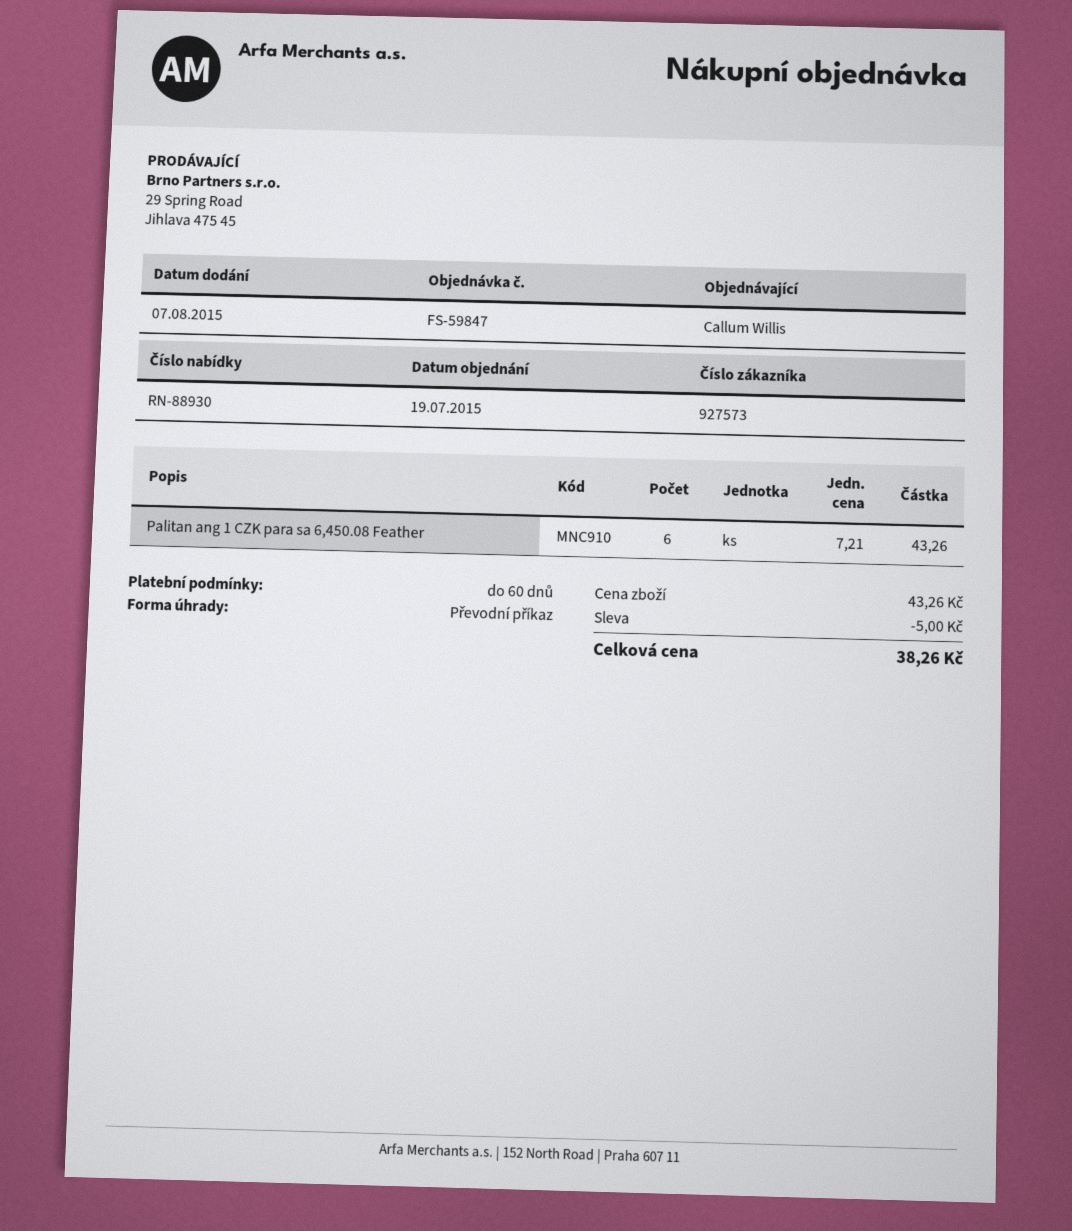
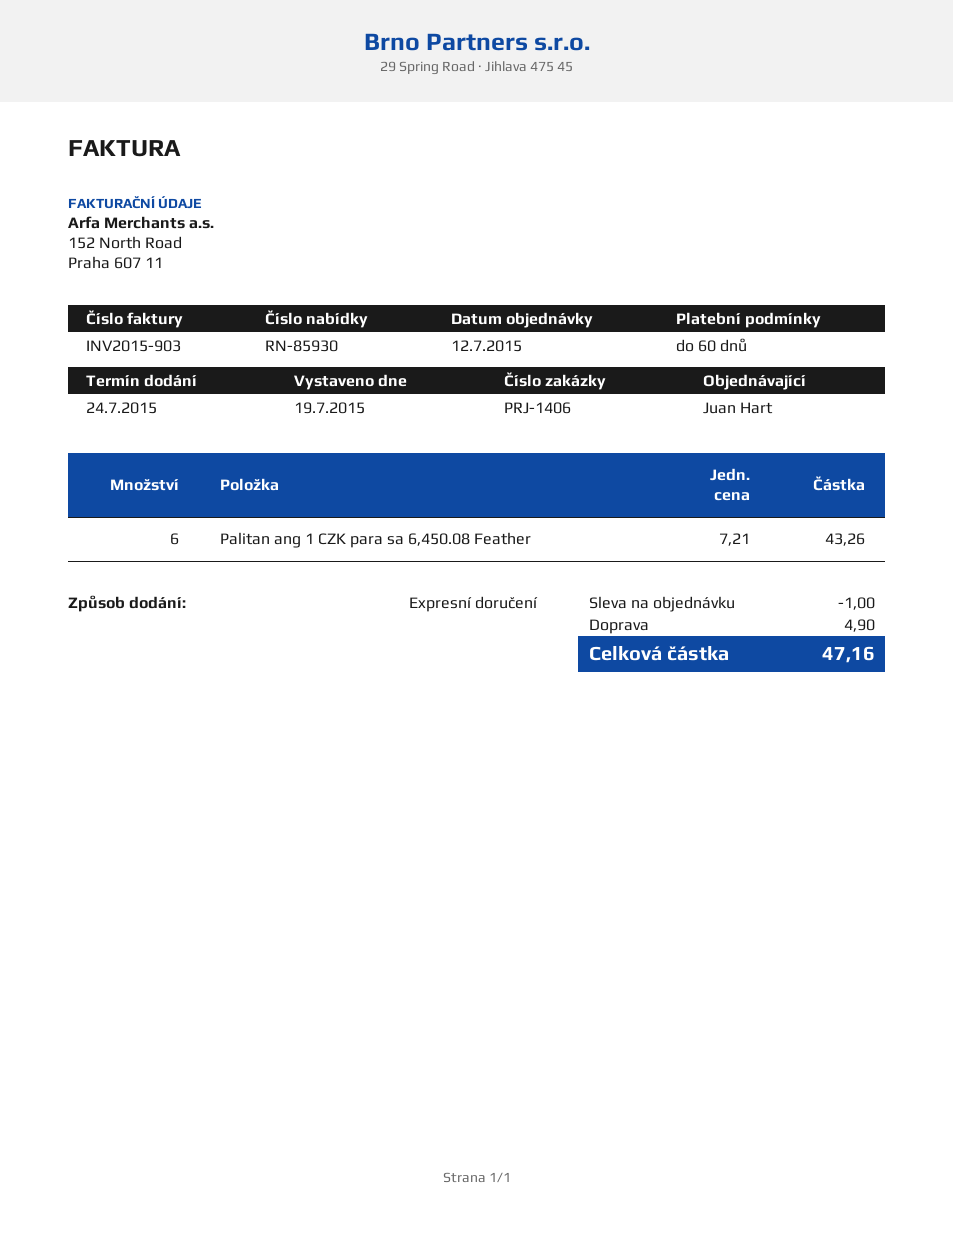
quote number: RN-88930 -> RN-85930
order date: 2015-07-19 -> 2015-07-12
delivery date: 2015-08-07 -> 2015-07-24
ordered by: Callum Willis -> Juan Hart
discount: 5.00 -> 1.00
shipping: none -> 4.90
total: 38.26 -> 47.16

